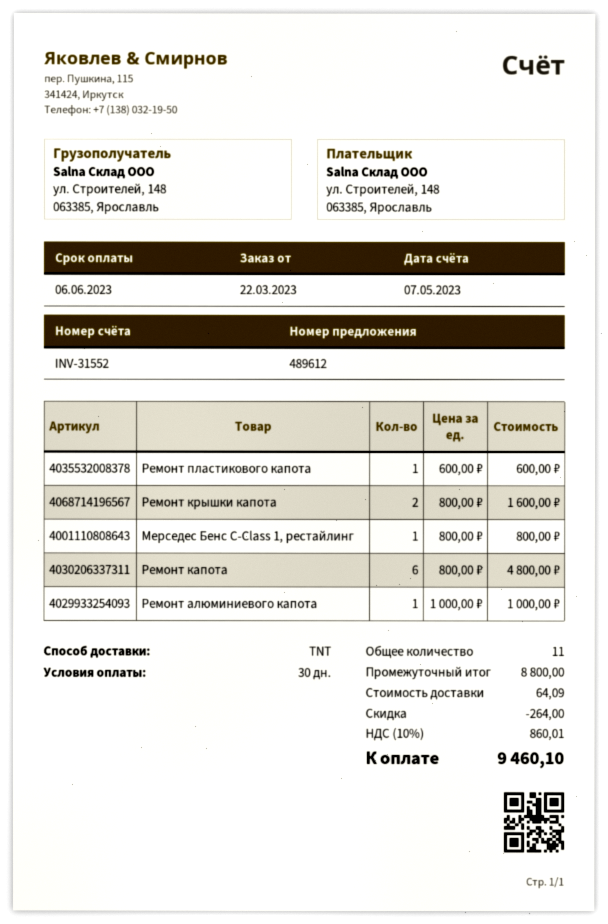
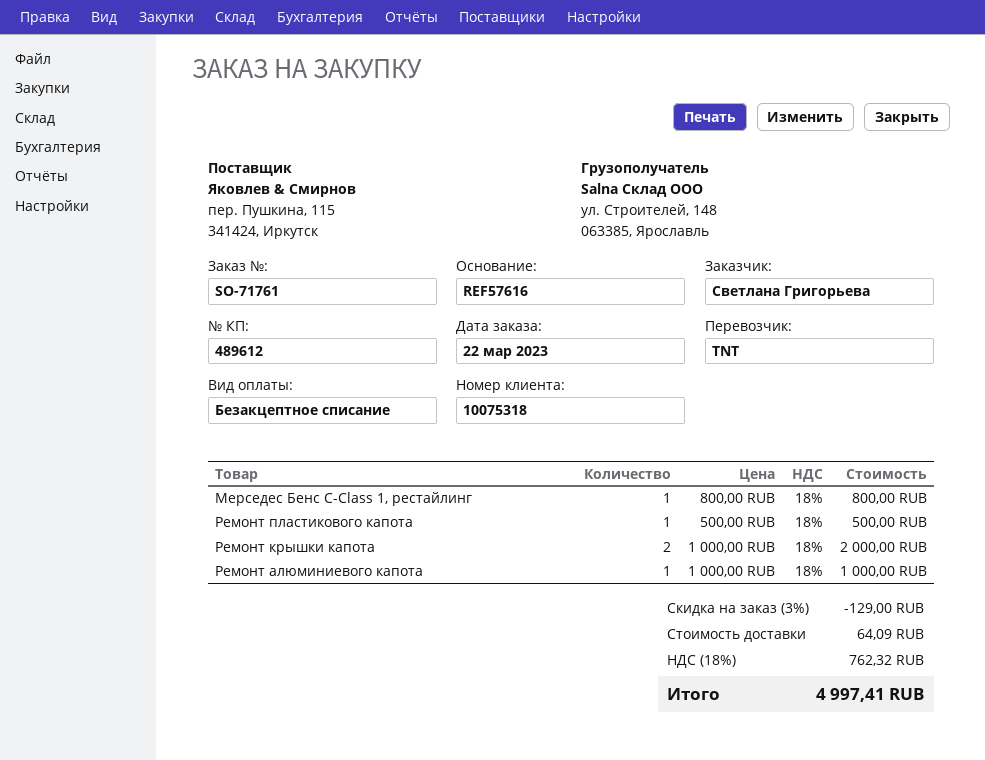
Ремонт пластикового капота: 1 x 600.00 = 600.00 -> 1 x 500.00 = 500.00
Ремонт крышки капота: 2 x 800.00 = 1600.00 -> 2 x 1000.00 = 2000.00
Ремонт капота: 6 x 800.00 = 4800.00 -> none
discount: 264.00 -> 129.00
tax: 10% = 860.01 -> 18% = 762.32
total: 9460.10 -> 4997.41

